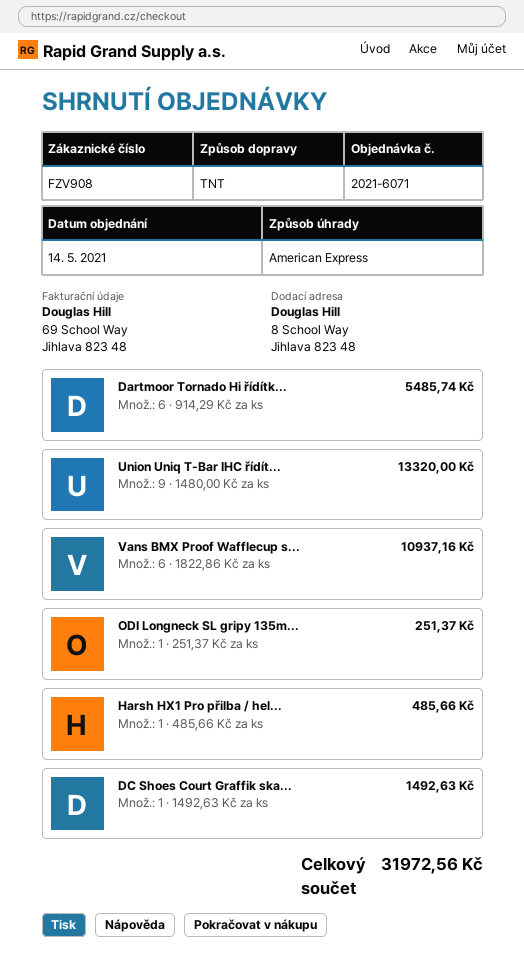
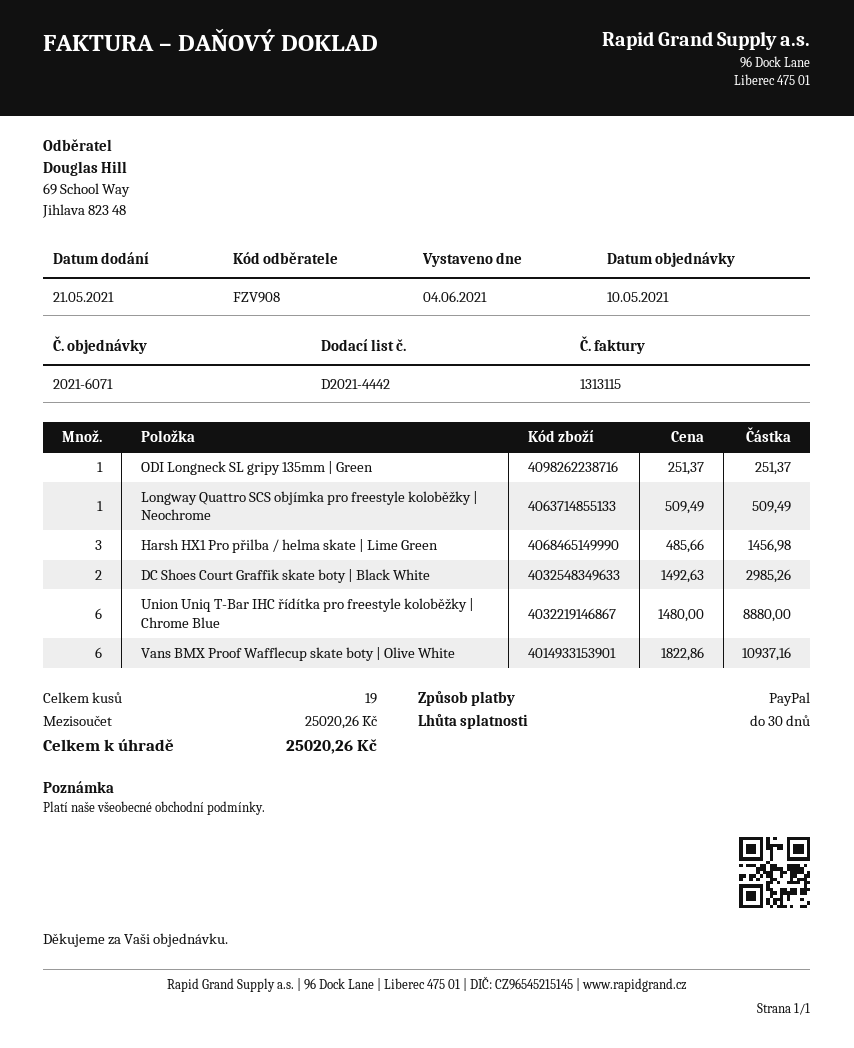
order date: 2021-05-14 -> 2021-05-10
payment method: American Express -> PayPal
Dartmoor Tornado Hi řídítk...: 6 x 914.29 = 5485.74 -> none
Union Uniq T-Bar IHC řídít...: 9 x 1480.00 = 13320.00 -> 6 x 1480.00 = 8880.00
Harsh HX1 Pro přilba / hel...: 1 x 485.66 = 485.66 -> 3 x 485.66 = 1456.98
DC Shoes Court Graffik ska...: 1 x 1492.63 = 1492.63 -> 2 x 1492.63 = 2985.26
Longway Quattro SCS objímka pro freestyle koloběžky | Neochrome: none -> 1 x 509.49 = 509.49
total: 31972.56 -> 25020.26

